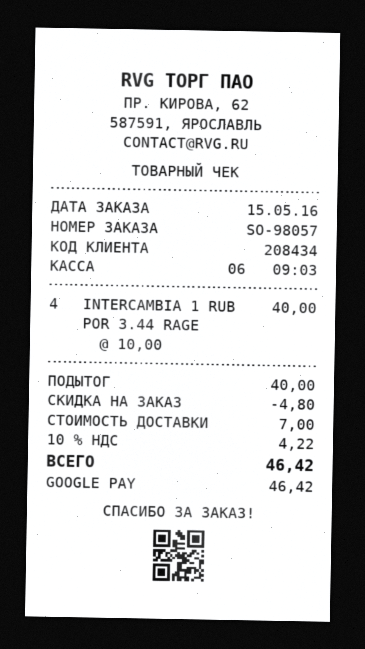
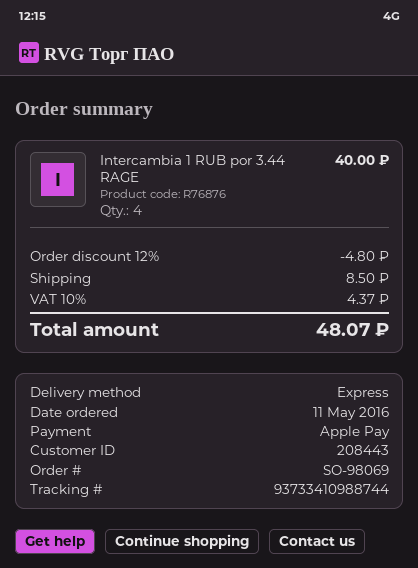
order number: SO-98057 -> SO-98069
order date: 2016-05-15 -> 2016-05-11
customer number: 208434 -> 208443
payment method: Google Pay -> Apple Pay
shipping: 7.00 -> 8.50
tax: 10% = 4.22 -> 10% = 4.37
total: 46.42 -> 48.07

